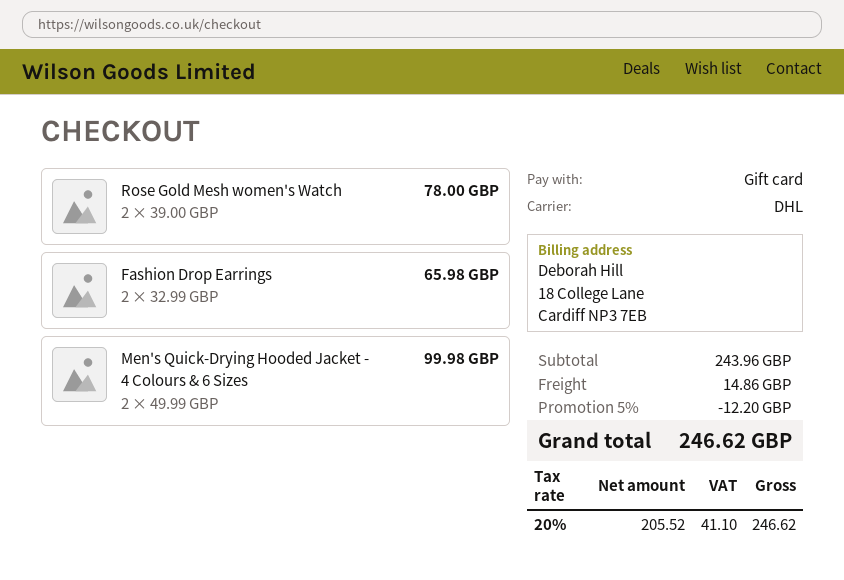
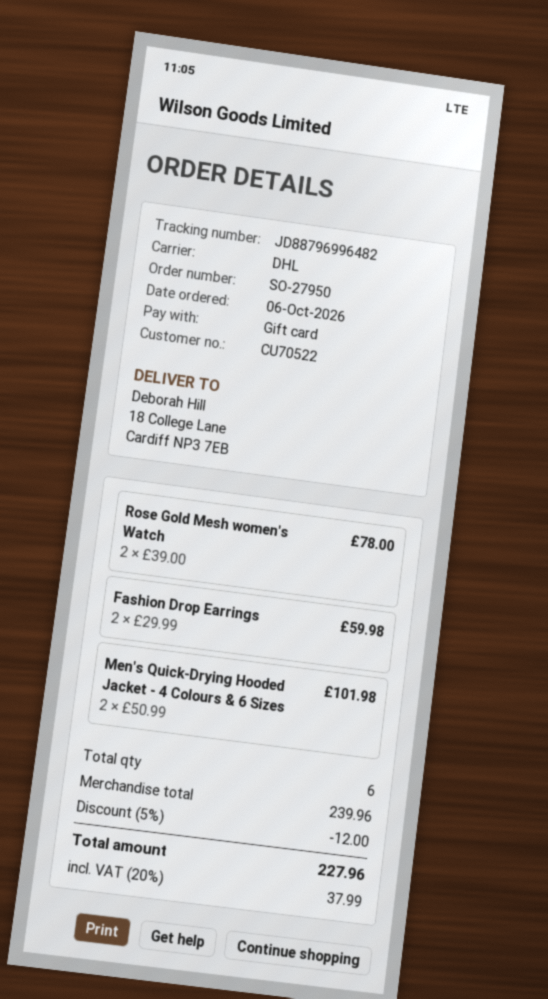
Fashion Drop Earrings: 2 x 32.99 = 65.98 -> 2 x 29.99 = 59.98
Men's Quick-Drying Hooded Jacket - 4 Colours & 6 Sizes: 2 x 49.99 = 99.98 -> 2 x 50.99 = 101.98
subtotal: 243.96 -> 239.96
discount: 5% = 12.20 -> 5% = 12.00
shipping: 14.86 -> none
tax: 20% = 41.10 -> 20% = 37.99
total: 246.62 -> 227.96

